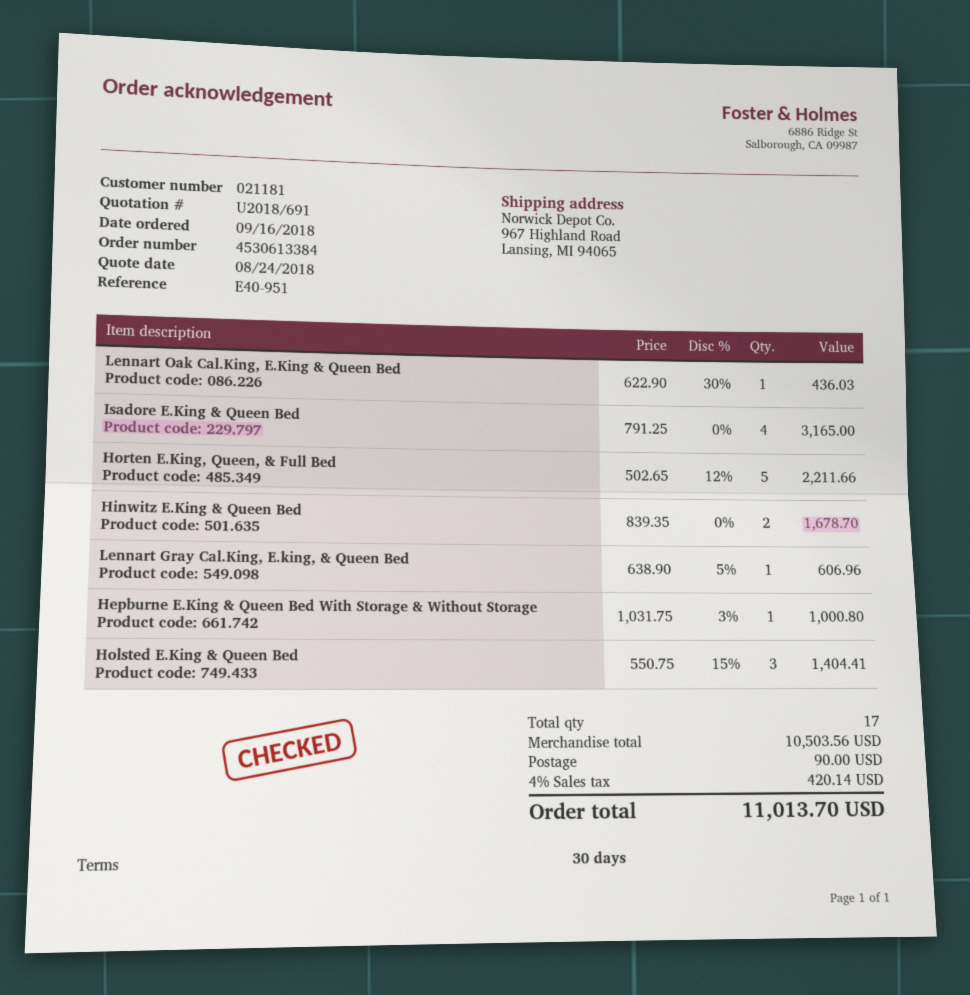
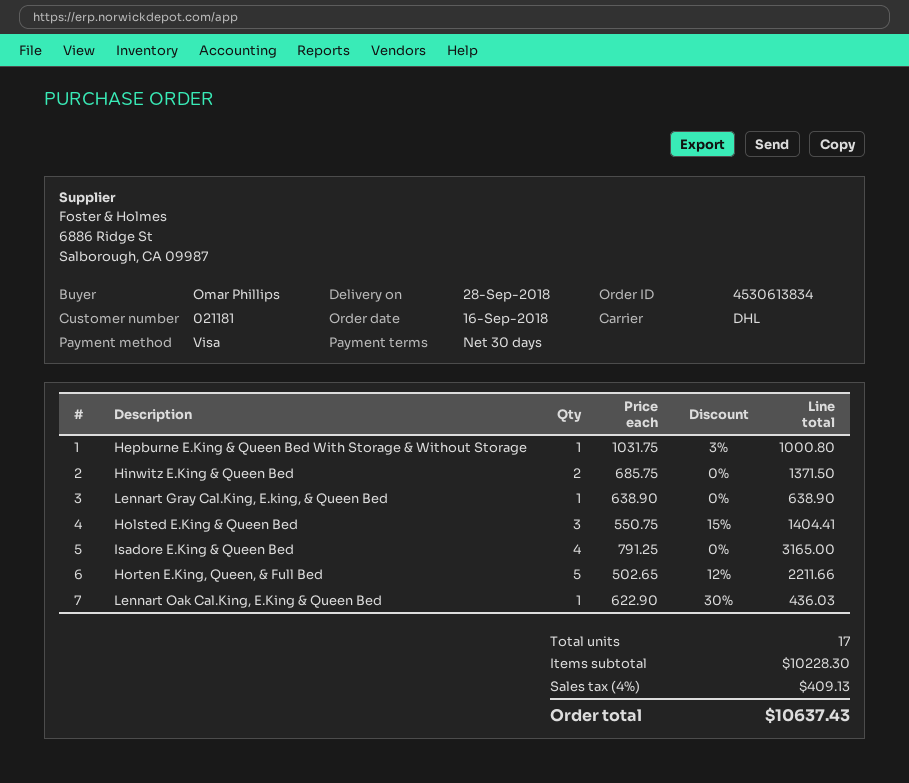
order number: 4530613384 -> 4530613834
Hinwitz E.King & Queen Bed: 2 x 839.35 = 1678.70 -> 2 x 685.75 = 1371.50
Lennart Gray Cal.King, E.king, & Queen Bed: 1 x 638.90 - 5% = 606.96 -> 1 x 638.90 = 638.90
subtotal: 10503.56 -> 10228.30
shipping: 90.00 -> none
tax: 4% = 420.14 -> 4% = 409.13
total: 11013.70 -> 10637.43

